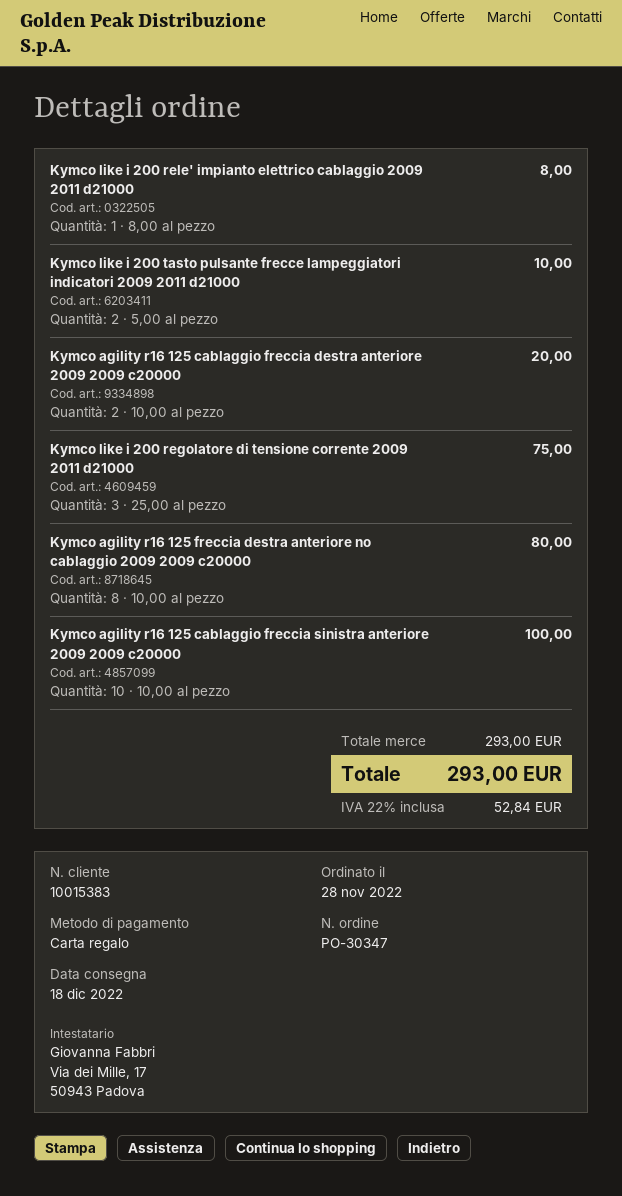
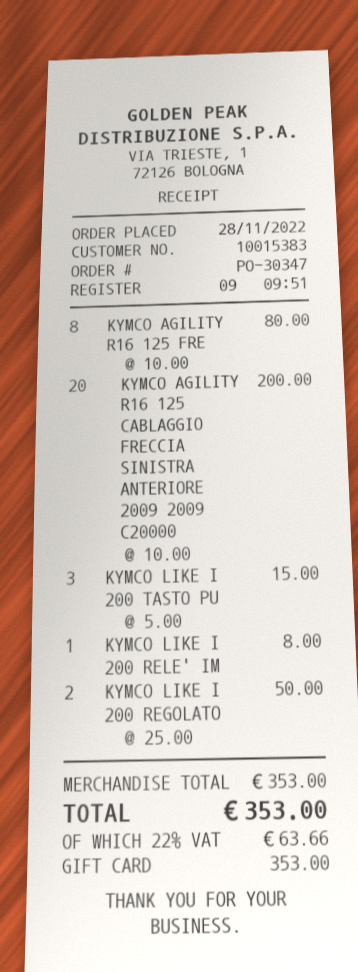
Kymco like i 200 tasto pulsante frecce lampeggiatori indicatori 2009 2011 d21000: 2 x 5.00 = 10.00 -> 3 x 5.00 = 15.00
Kymco agility r16 125 cablaggio freccia destra anteriore 2009 2009 c20000: 2 x 10.00 = 20.00 -> none
Kymco like i 200 regolatore di tensione corrente 2009 2011 d21000: 3 x 25.00 = 75.00 -> 2 x 25.00 = 50.00
Kymco agility r16 125 cablaggio freccia sinistra anteriore 2009 2009 c20000: 10 x 10.00 = 100.00 -> 20 x 10.00 = 200.00
subtotal: 293.00 -> 353.00
tax: 22% = 52.84 -> 22% = 63.66
total: 293.00 -> 353.00

